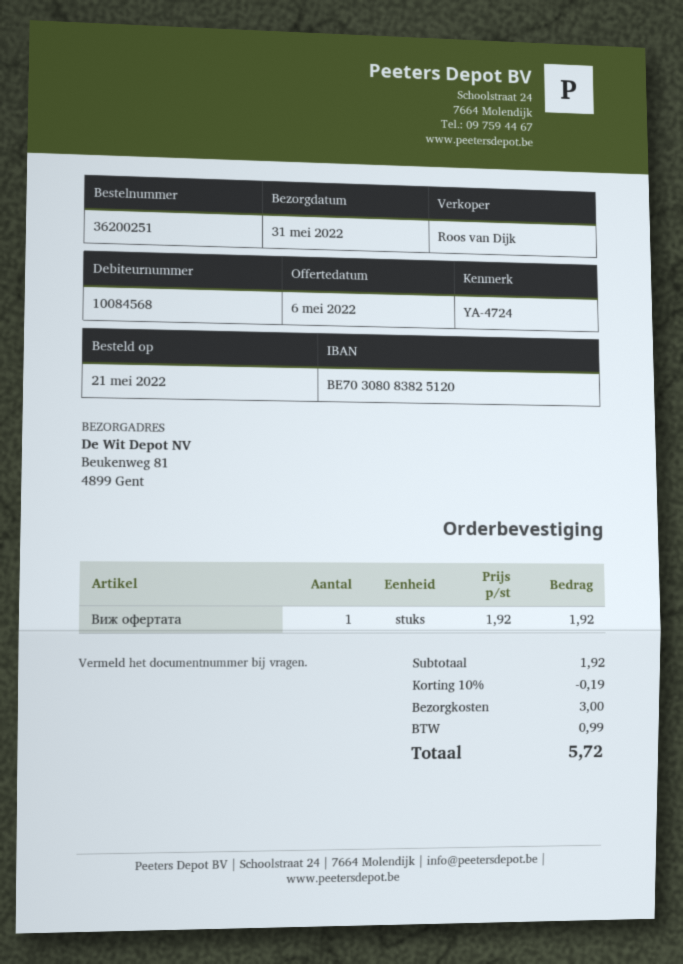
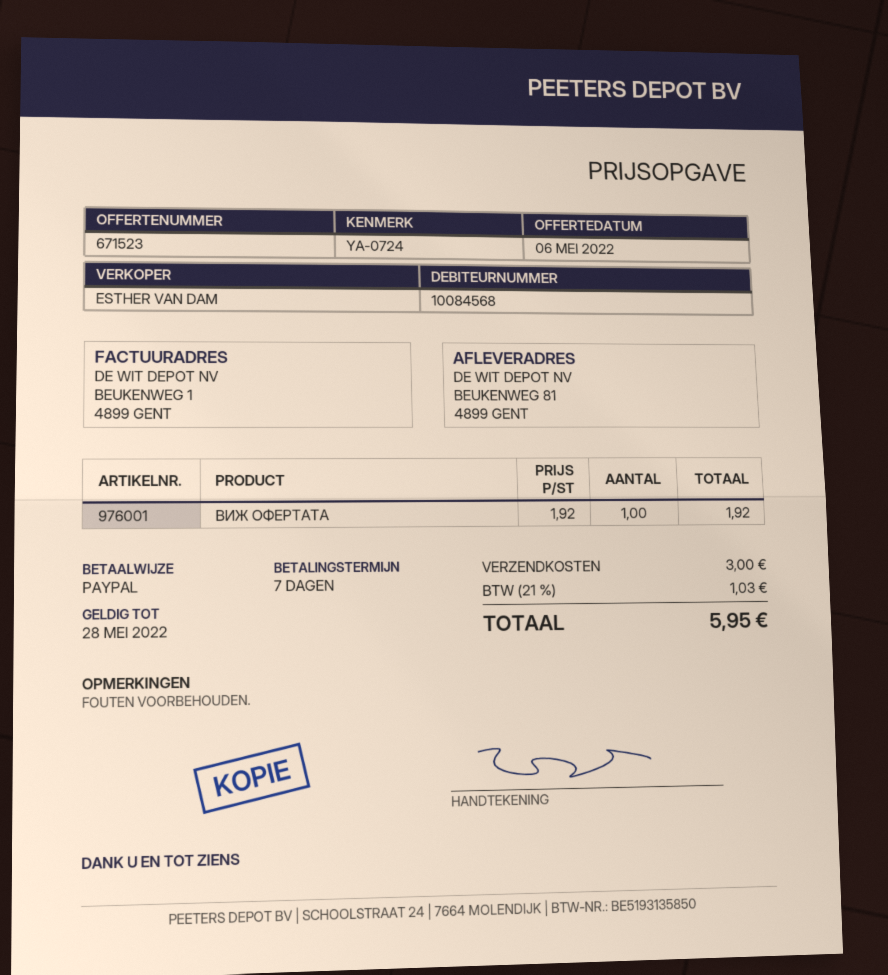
reference: YA-4724 -> YA-0724
sales rep: Roos van Dijk -> ESTHER VAN DAM
discount: 10% = 0.19 -> none
tax: 0.99 -> 1.03
total: 5.72 -> 5.95

